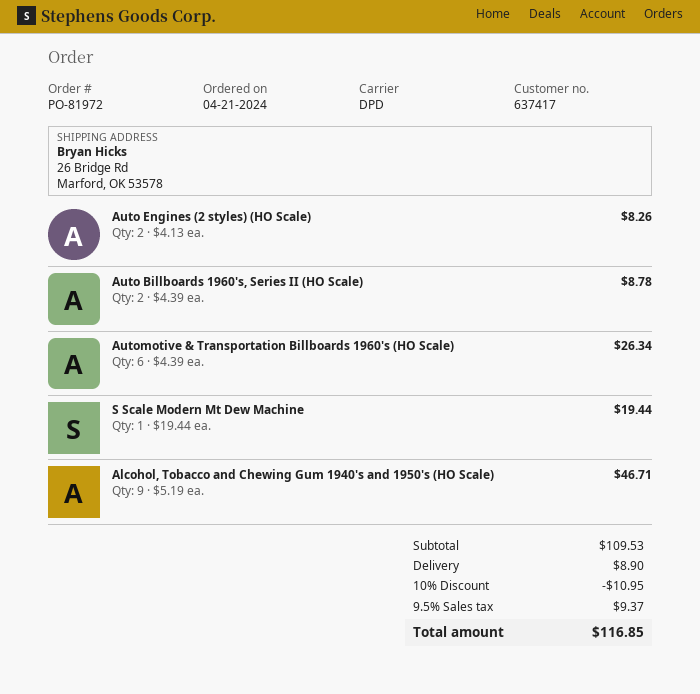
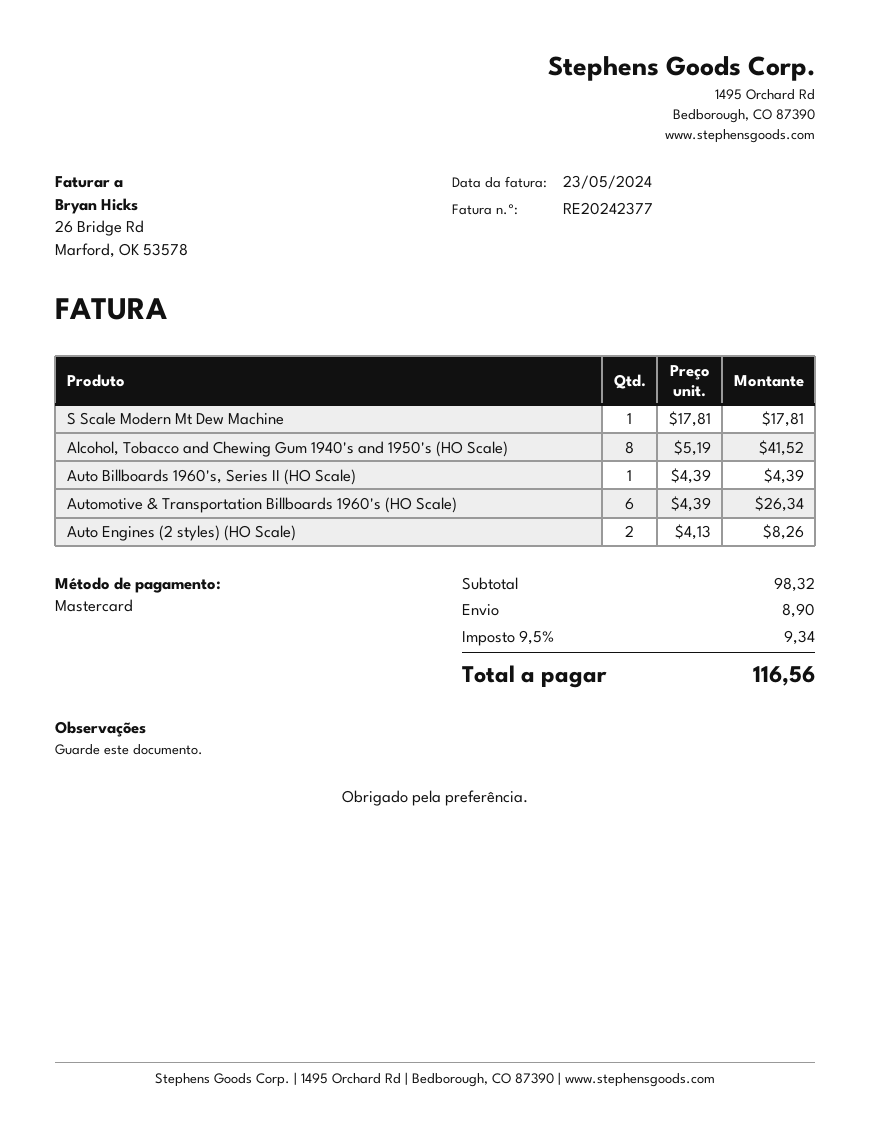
Auto Billboards 1960's, Series II (HO Scale): 2 x 4.39 = 8.78 -> 1 x 4.39 = 4.39
S Scale Modern Mt Dew Machine: 1 x 19.44 = 19.44 -> 1 x 17.81 = 17.81
Alcohol, Tobacco and Chewing Gum 1940's and 1950's (HO Scale): 9 x 5.19 = 46.71 -> 8 x 5.19 = 41.52
subtotal: 109.53 -> 98.32
discount: 10% = 10.95 -> none
tax: 9.5% = 9.37 -> 9.5% = 9.34
total: 116.85 -> 116.56

